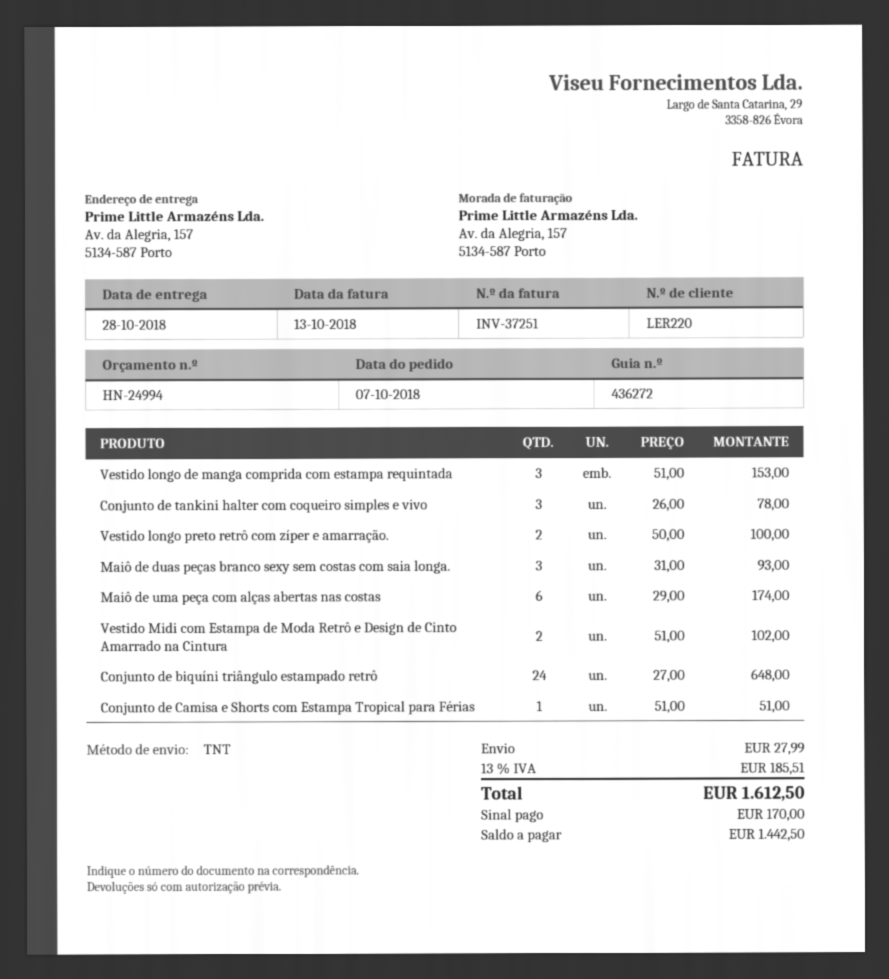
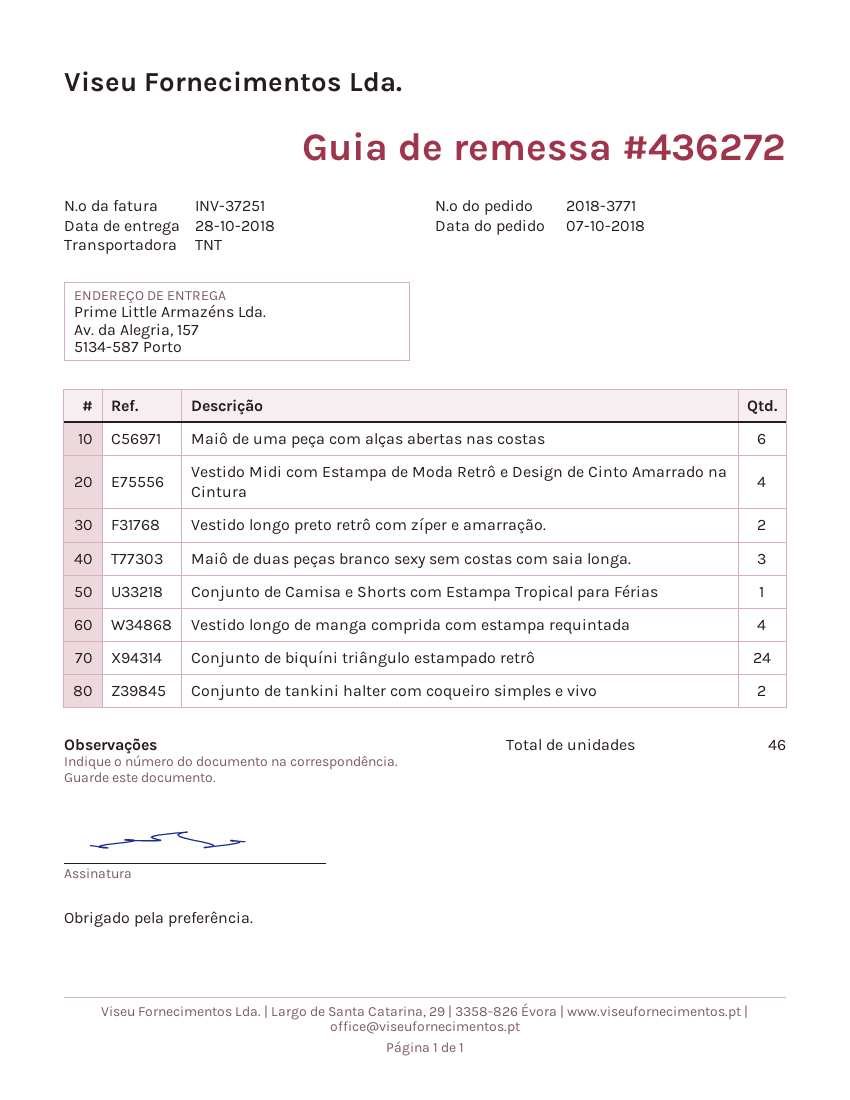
Vestido longo de manga comprida com estampa requintada: 3 -> 4
Conjunto de tankini halter com coqueiro simples e vivo: 3 -> 2
Vestido Midi com Estampa de Moda Retrô e Design de Cinto Amarrado na Cintura: 2 -> 4

